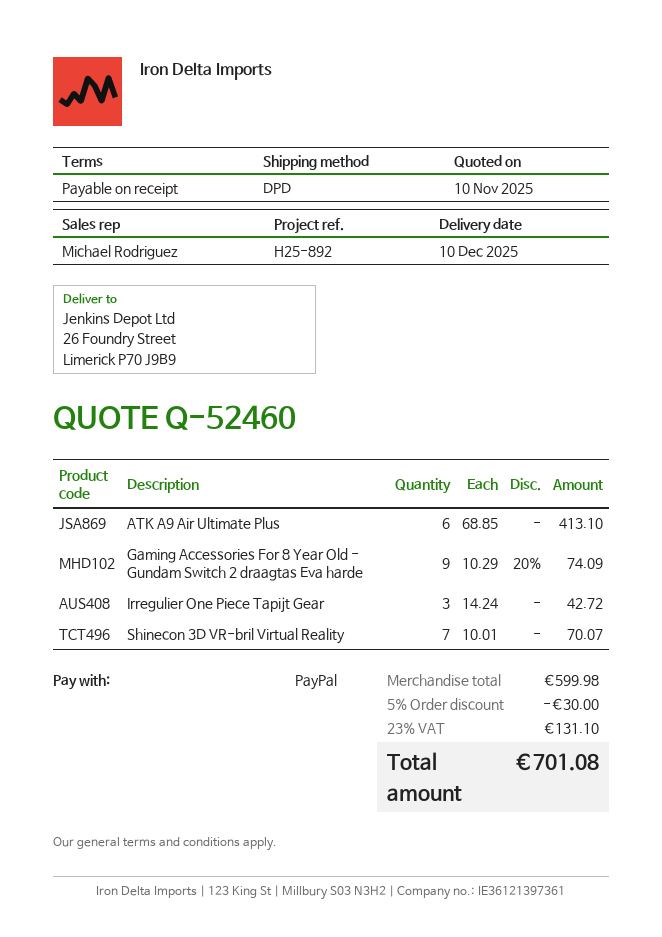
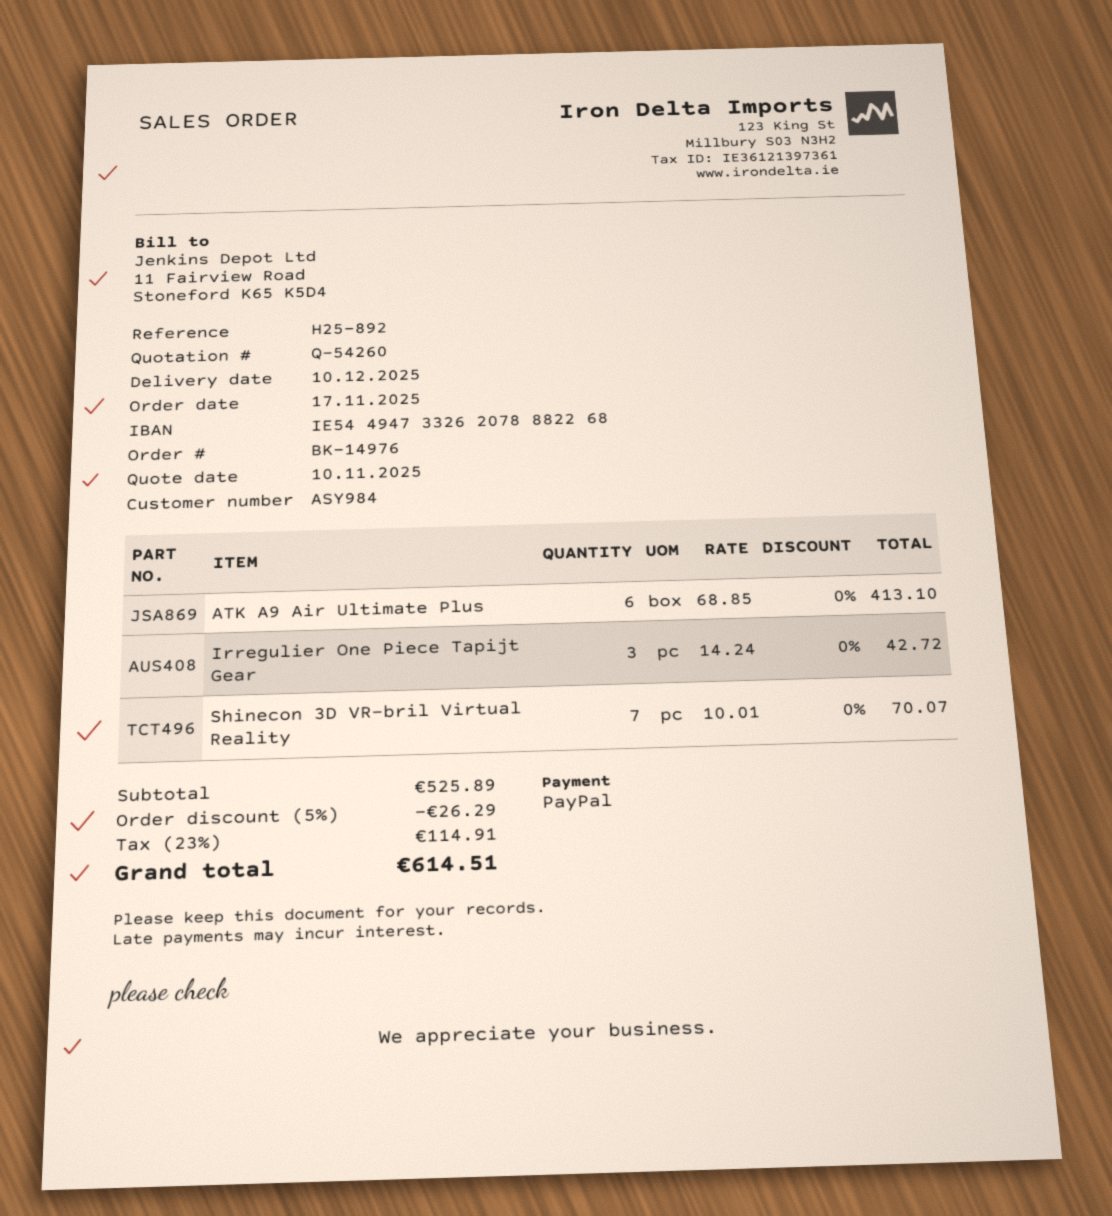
quote number: Q-52460 -> Q-54260
Gaming Accessories For 8 Year Old - Gundam Switch 2 draagtas Eva harde: 9 x 10.29 - 20% = 74.09 -> none
subtotal: 599.98 -> 525.89
discount: 5% = 30.00 -> 5% = 26.29
tax: 23% = 131.10 -> 23% = 114.91
total: 701.08 -> 614.51

